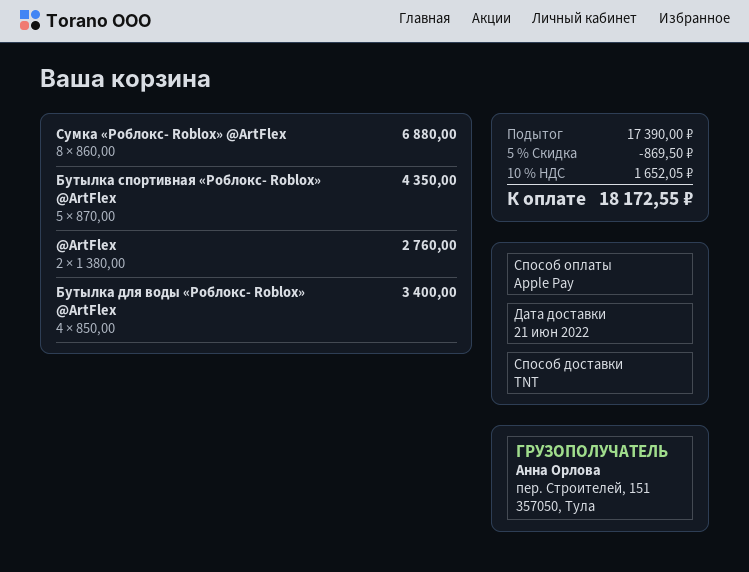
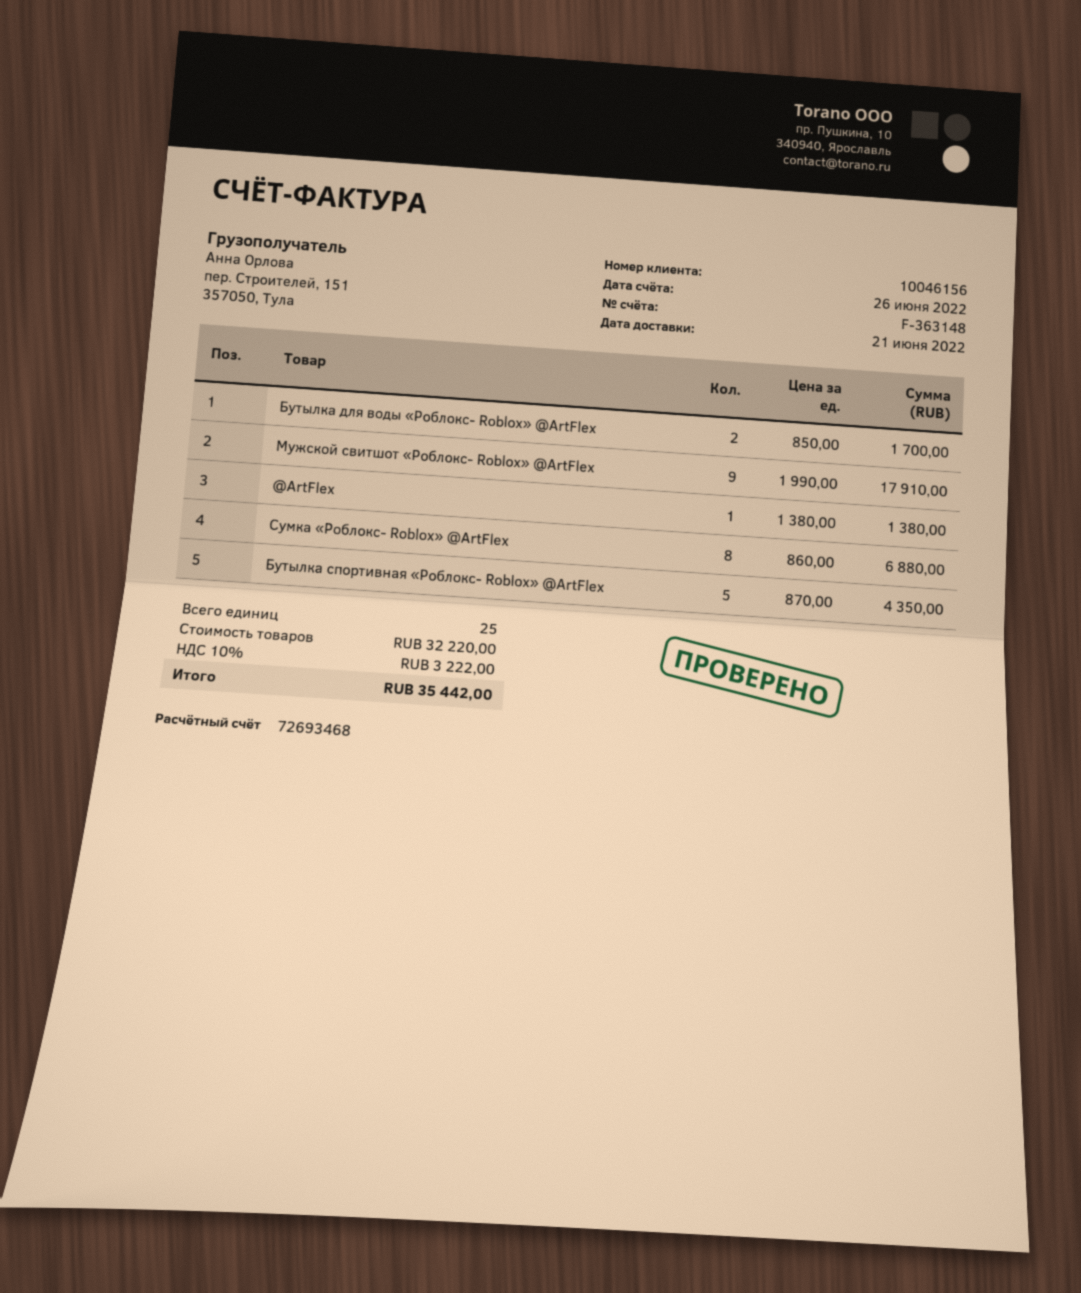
@ArtFlex: 2 x 1380.00 = 2760.00 -> 1 x 1380.00 = 1380.00
Бутылка для воды «Роблокс- Roblox» @ArtFlex: 4 x 850.00 = 3400.00 -> 2 x 850.00 = 1700.00
Мужской свитшот «Роблокс- Roblox» @ArtFlex: none -> 9 x 1990.00 = 17910.00
subtotal: 17390.00 -> 32220.00
discount: 5% = 869.50 -> none
tax: 10% = 1652.05 -> 10% = 3222.00
total: 18172.55 -> 35442.00

